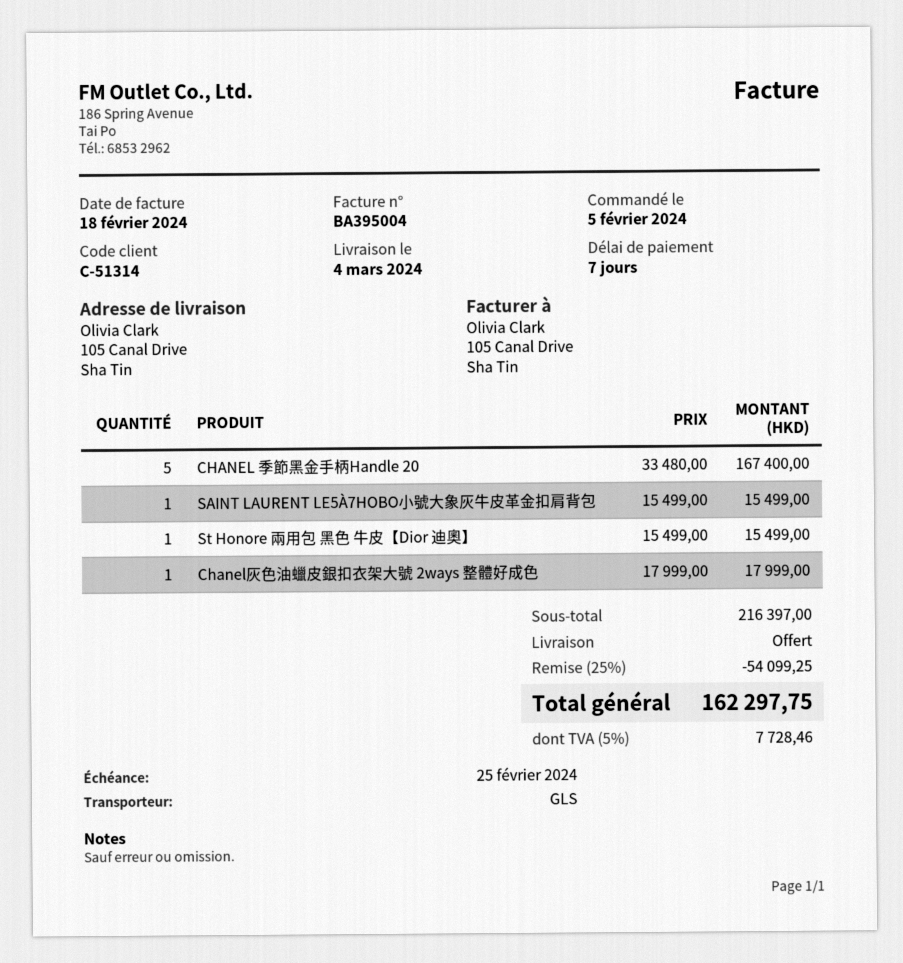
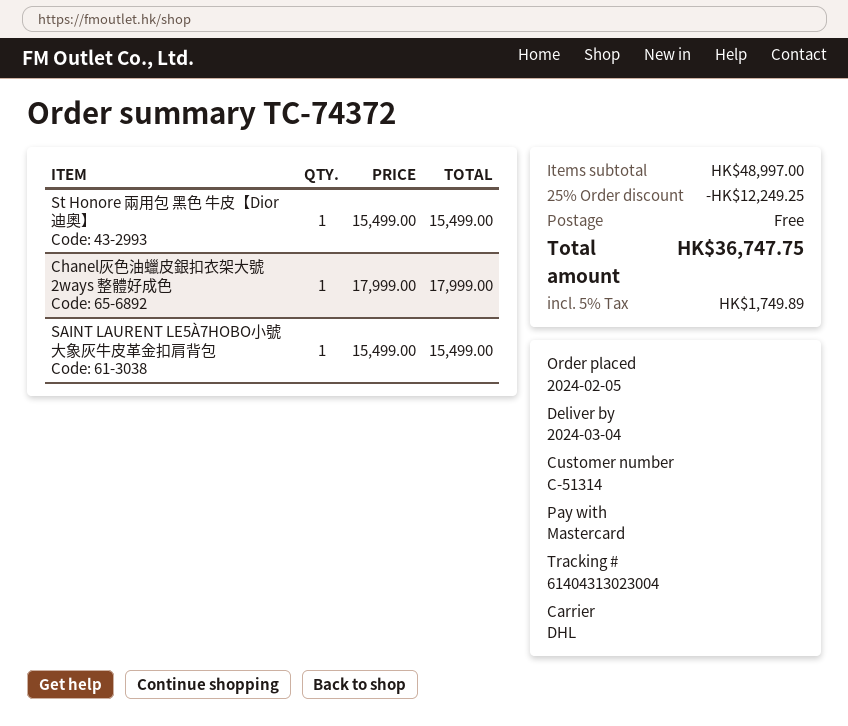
shipping method: GLS -> DHL
CHANEL 季節黑金手柄Handle 20: 5 x 33480.00 = 167400.00 -> none
subtotal: 216397.00 -> 48997.00
discount: 25% = 54099.25 -> 25% = 12249.25
tax: 5% = 7728.46 -> 5% = 1749.89
total: 162297.75 -> 36747.75

